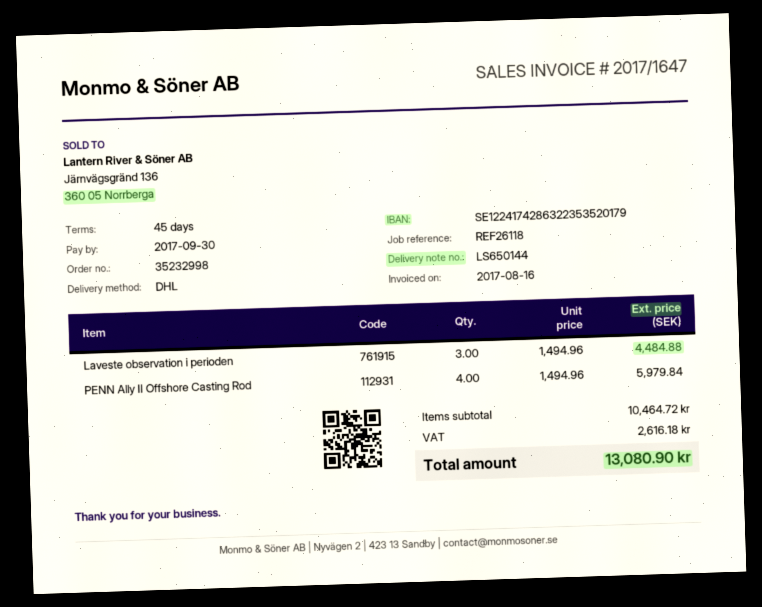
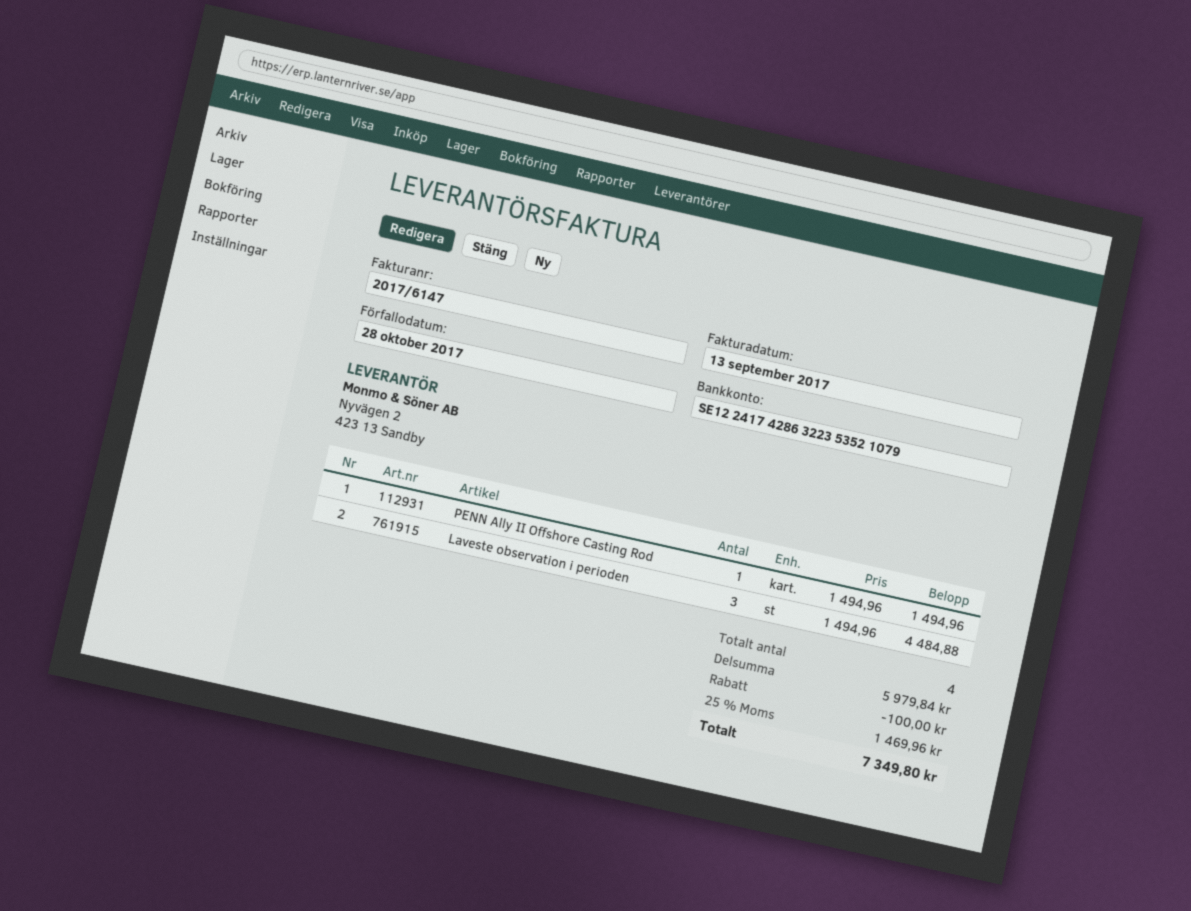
invoice number: 2017/1647 -> 2017/6147
invoice date: 2017-08-16 -> 2017-09-13
due date: 2017-09-30 -> 2017-10-28
bank account: SE1224174286322353520179 -> SE1224174286322353521079
PENN Ally II Offshore Casting Rod: 4 x 1494.96 = 5979.84 -> 1 x 1494.96 = 1494.96
subtotal: 10464.72 -> 5979.84
discount: none -> 100.00
tax: 2616.18 -> 1469.96
total: 13080.90 -> 7349.80

